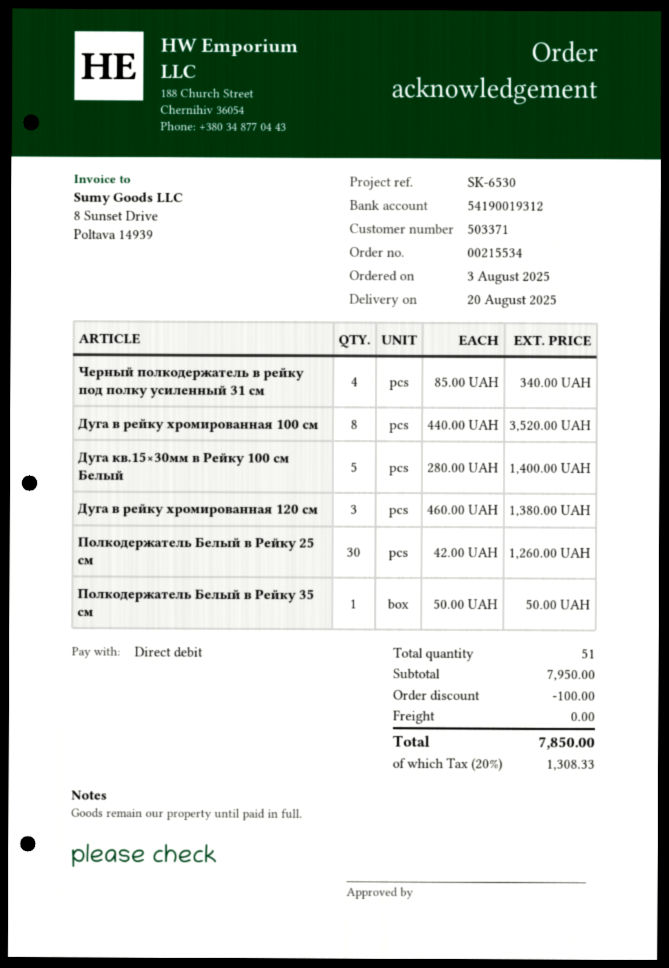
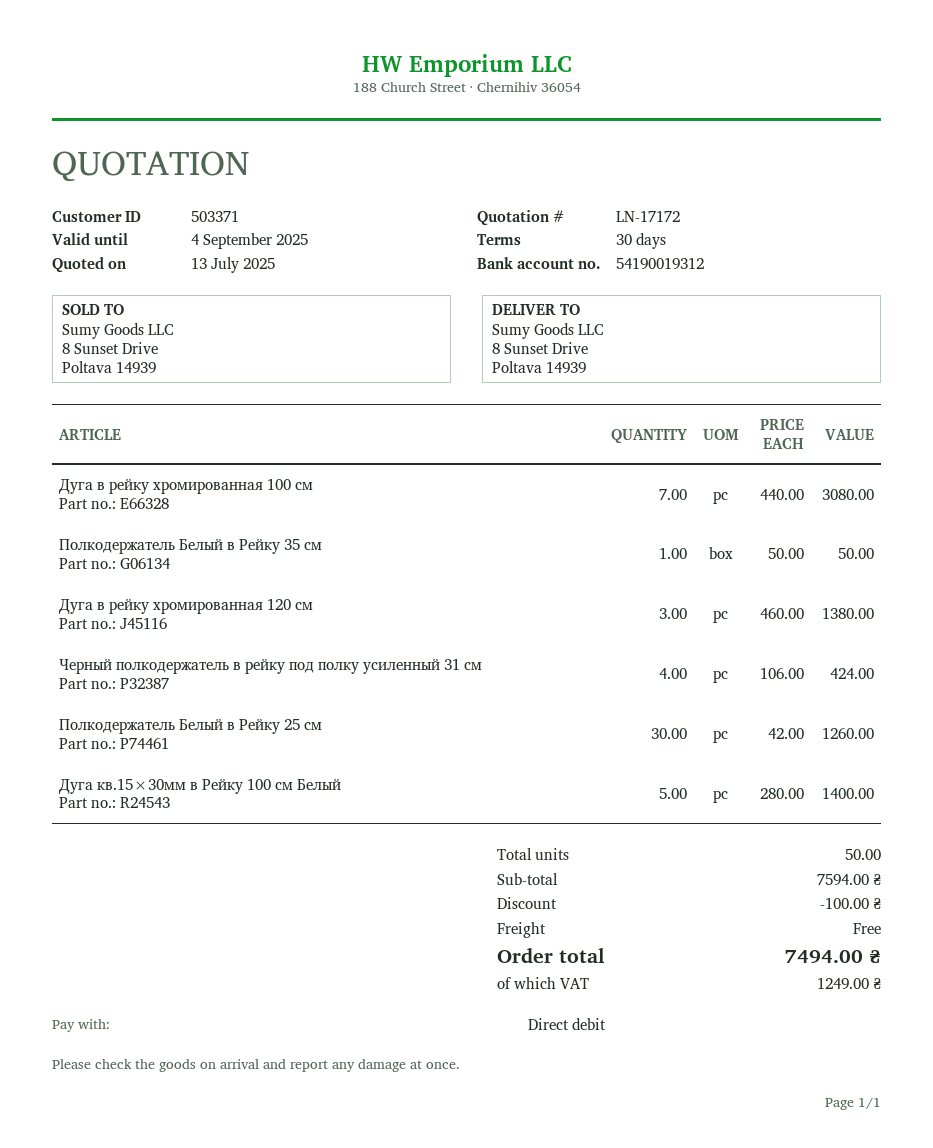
Черный полкодержатель в рейку под полку усиленный 31 см: 4 x 85.00 = 340.00 -> 4 x 106.00 = 424.00
Дуга в рейку хромированная 100 см: 8 x 440.00 = 3520.00 -> 7 x 440.00 = 3080.00
total quantity: 51 -> 50
subtotal: 7950.00 -> 7594.00
tax: 1308.33 -> 1249.00
total: 7850.00 -> 7494.00

